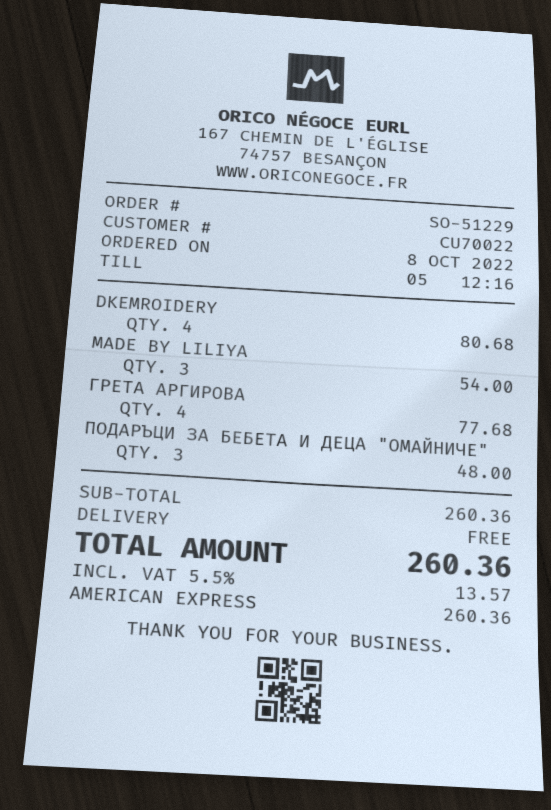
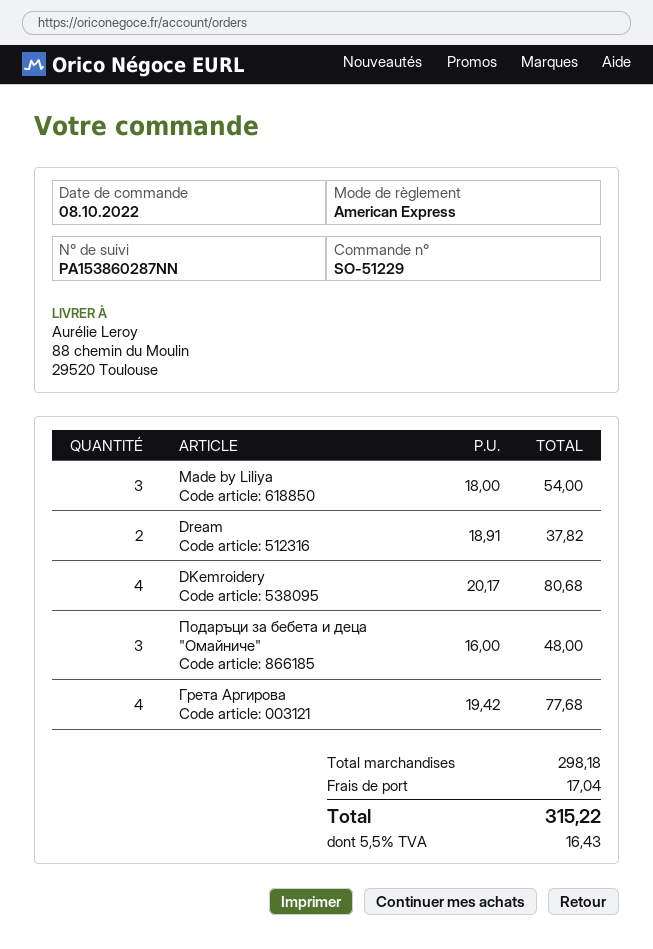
Dream: none -> 2 for 37.82
subtotal: 260.36 -> 298.18
shipping: 0.00 -> 17.04
tax: 5.5% = 13.57 -> 5.5% = 16.43
total: 260.36 -> 315.22

